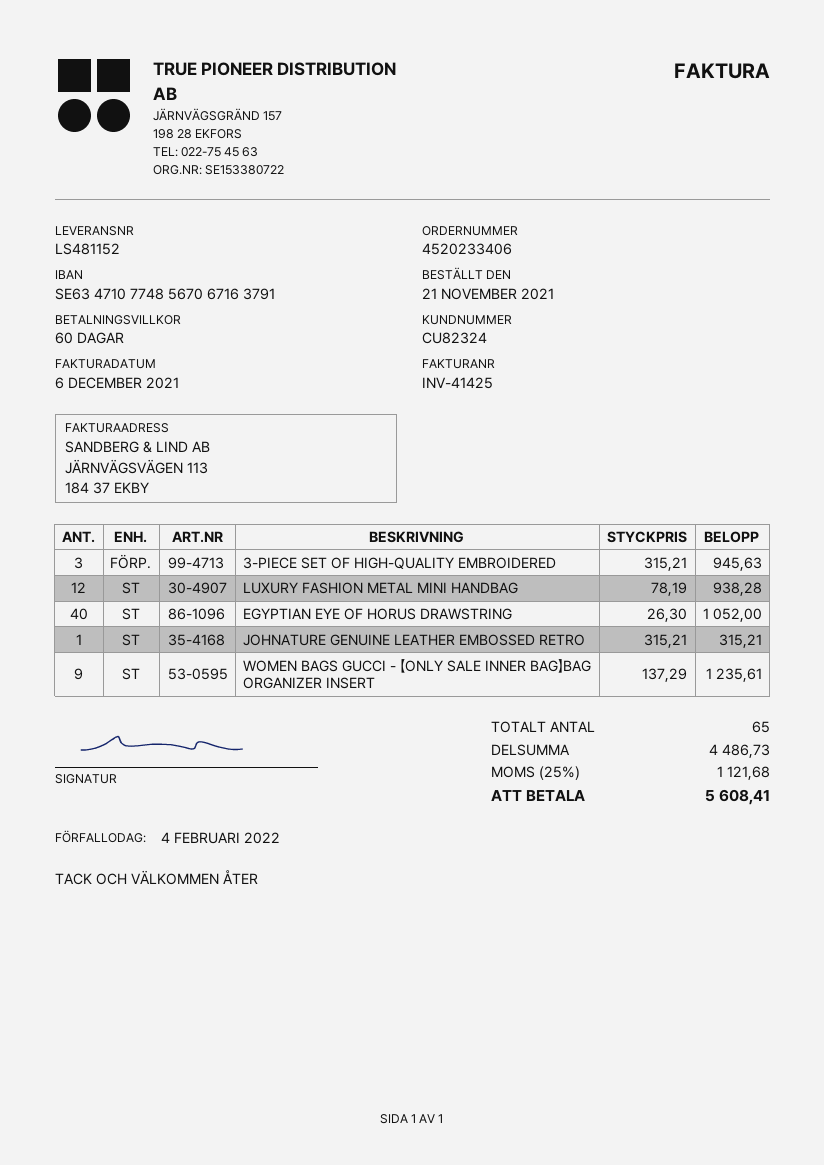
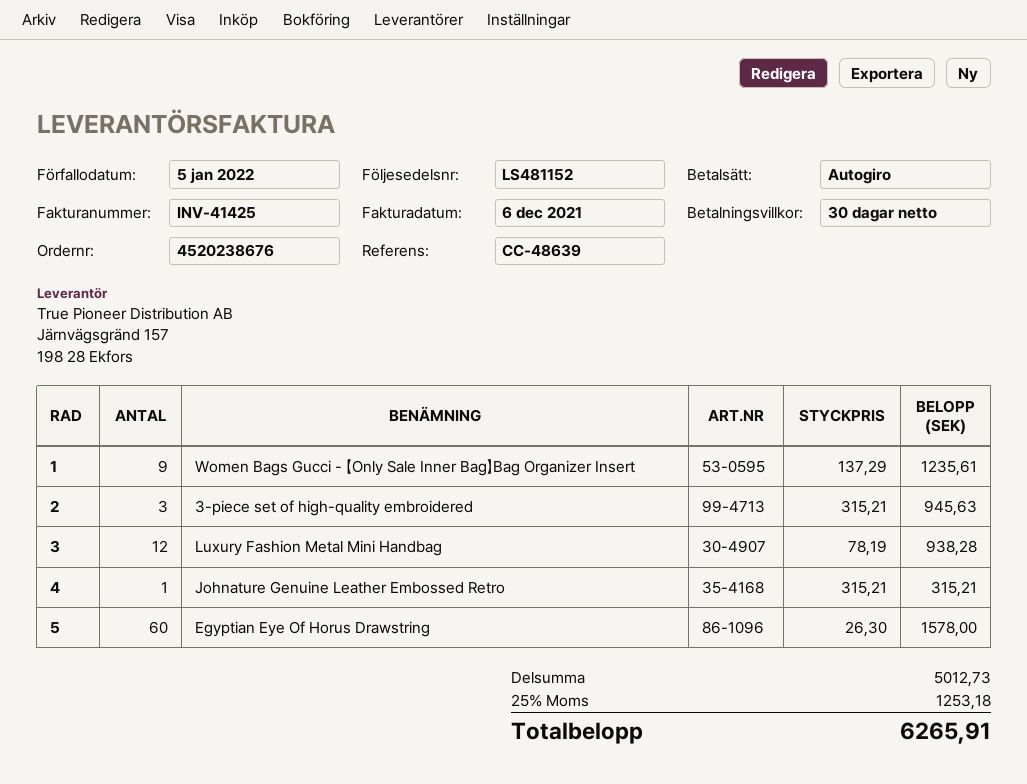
order number: 4520233406 -> 4520238676
payment terms: 60 days -> 30 days
due date: 2022-02-04 -> 2022-01-05
EGYPTIAN EYE OF HORUS DRAWSTRING: 40 x 26.30 = 1052.00 -> 60 x 26.30 = 1578.00
subtotal: 4486.73 -> 5012.73
tax: 25% = 1121.68 -> 25% = 1253.18
total: 5608.41 -> 6265.91

